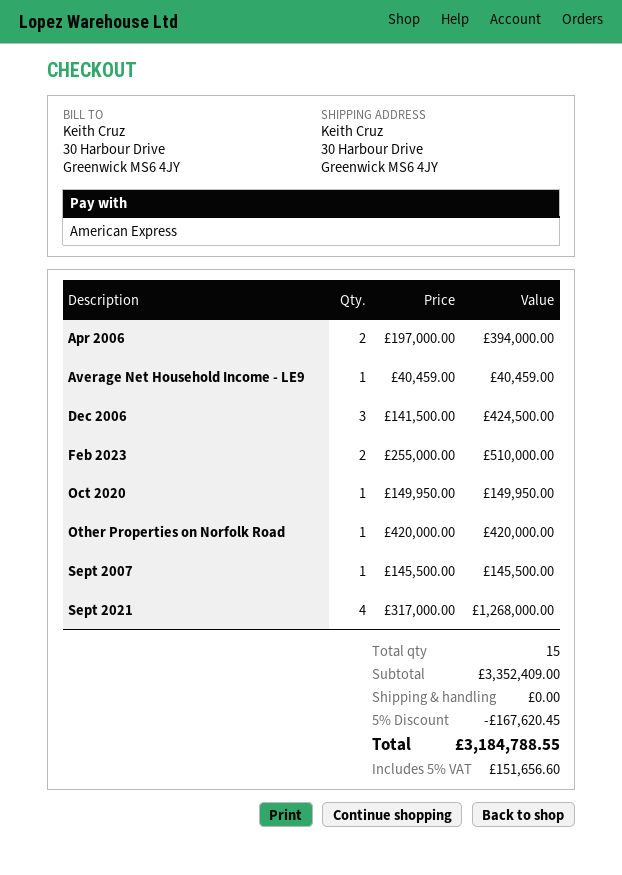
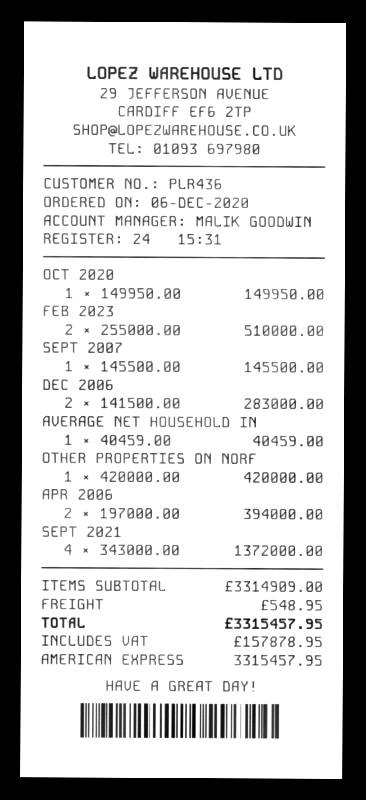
Dec 2006: 3 x 141500.00 = 424500.00 -> 2 x 141500.00 = 283000.00
Sept 2021: 4 x 317000.00 = 1268000.00 -> 4 x 343000.00 = 1372000.00
subtotal: 3352409.00 -> 3314909.00
discount: 5% = 167620.45 -> none
shipping: 0.00 -> 548.95
tax: 151656.60 -> 157878.95
total: 3184788.55 -> 3315457.95

